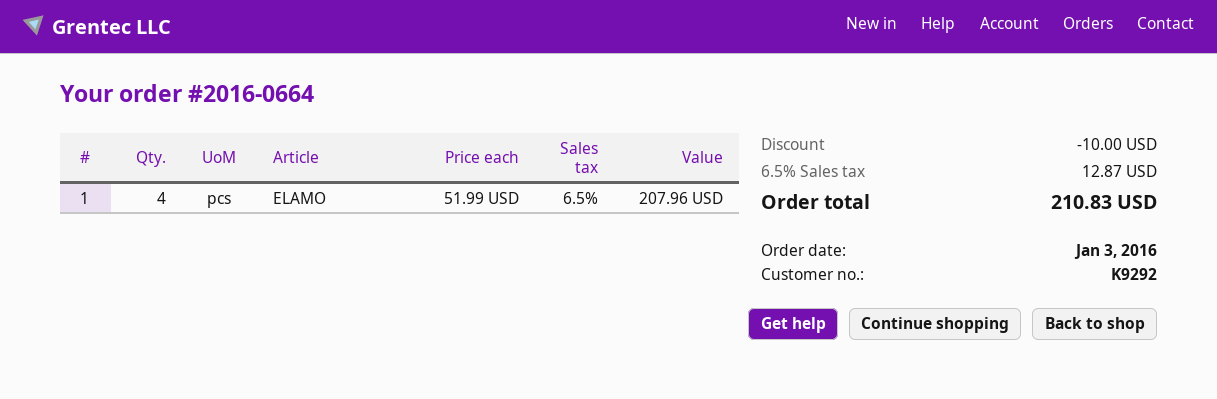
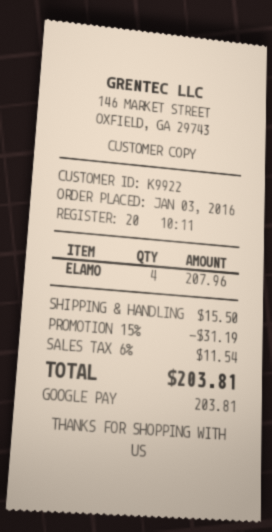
customer number: K9292 -> K9922
discount: 10.00 -> 31.19
shipping: none -> 15.50
tax: 6.5% = 12.87 -> 6% = 11.54
total: 210.83 -> 203.81

